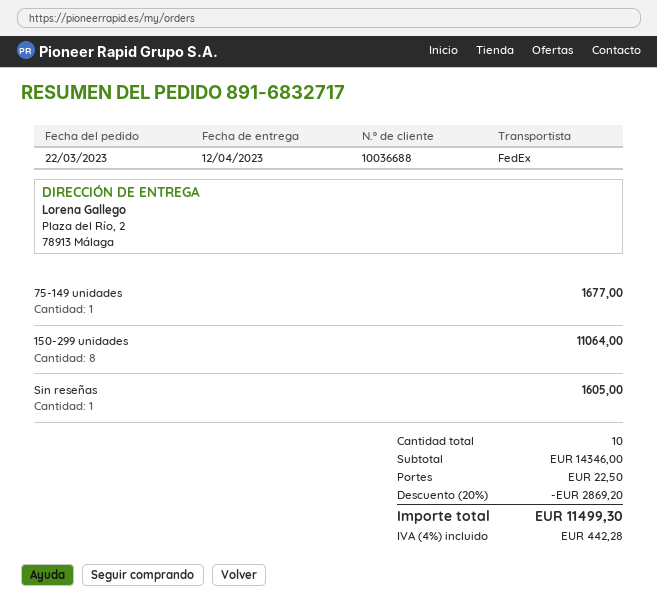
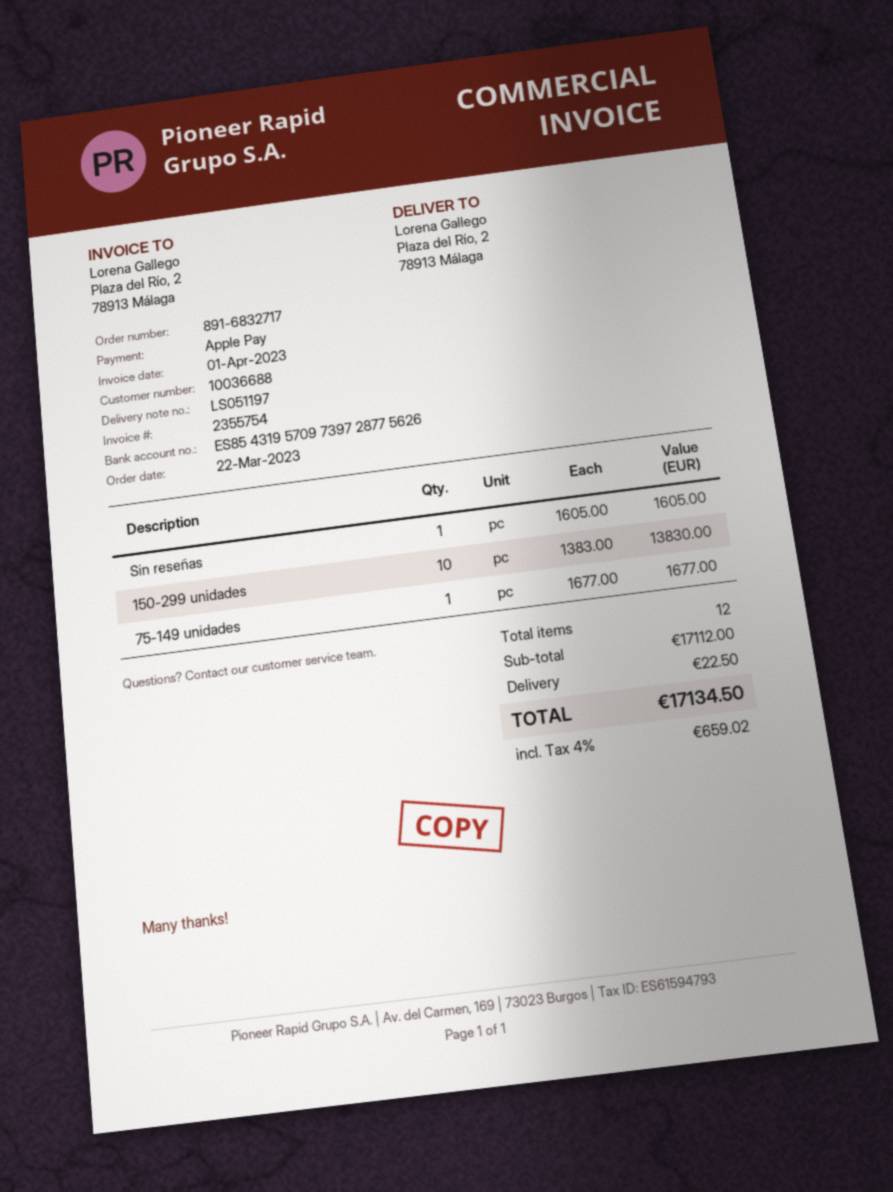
150-299 unidades: 8 for 11064.00 -> 10 for 13830.00
total quantity: 10 -> 12
subtotal: 14346.00 -> 17112.00
discount: 20% = 2869.20 -> none
tax: 4% = 442.28 -> 4% = 659.02
total: 11499.30 -> 17134.50

